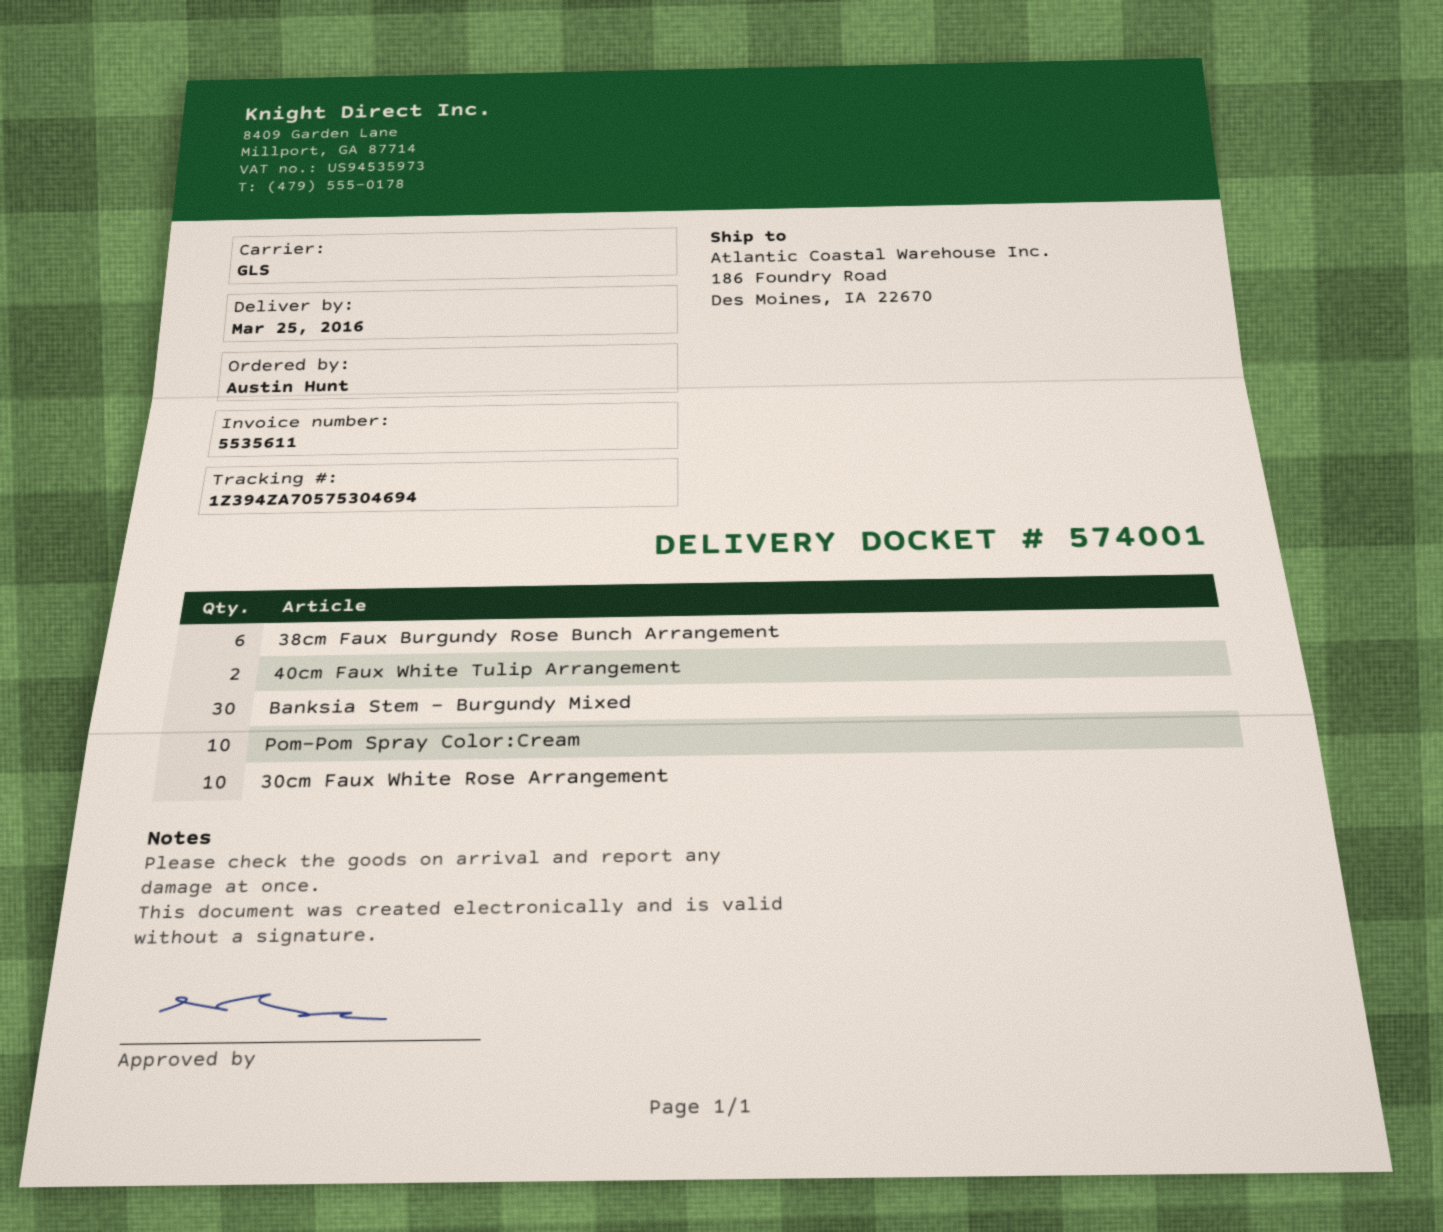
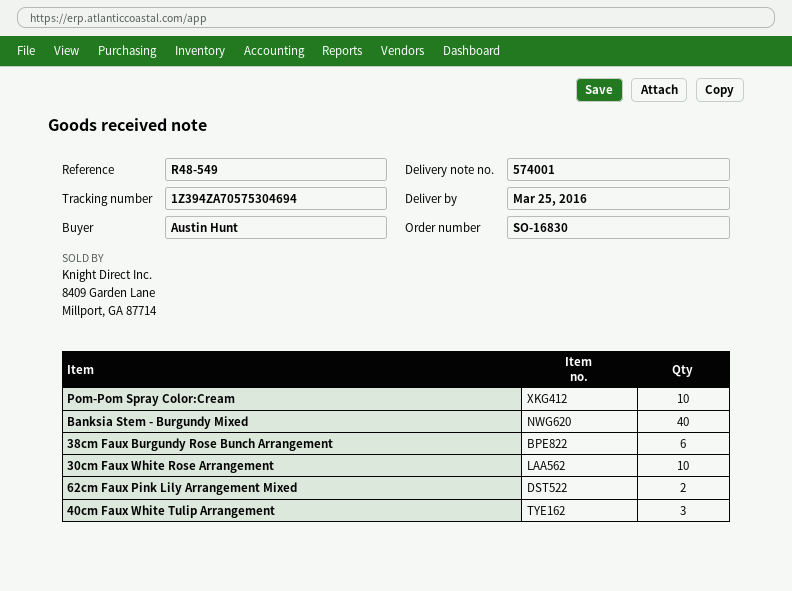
40cm Faux White Tulip Arrangement: 2 -> 3
Banksia Stem - Burgundy Mixed: 30 -> 40
62cm Faux Pink Lily Arrangement Mixed: none -> 2

